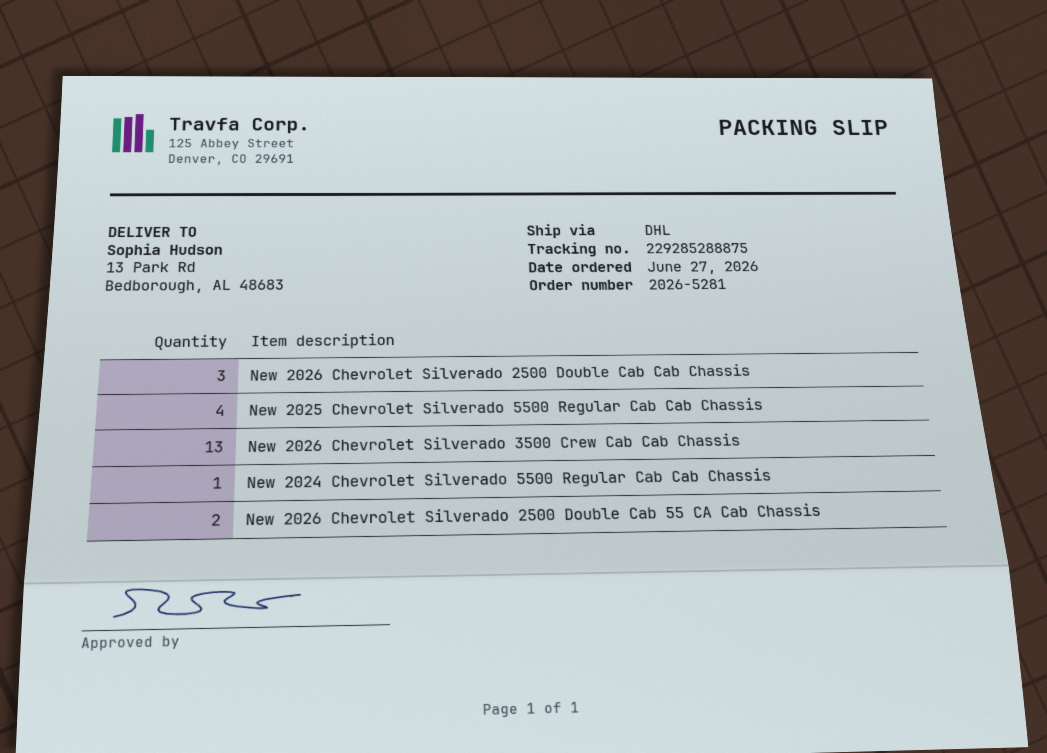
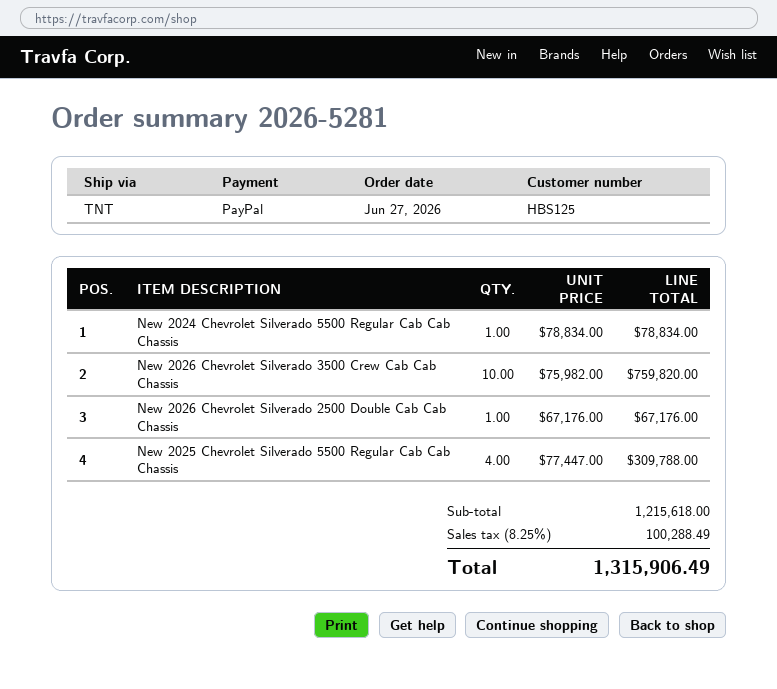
shipping method: DHL -> TNT
New 2026 Chevrolet Silverado 2500 Double Cab Cab Chassis: 3 -> 1
New 2026 Chevrolet Silverado 3500 Crew Cab Cab Chassis: 13 -> 10
New 2026 Chevrolet Silverado 2500 Double Cab 55 CA Cab Chassis: 2 -> none

